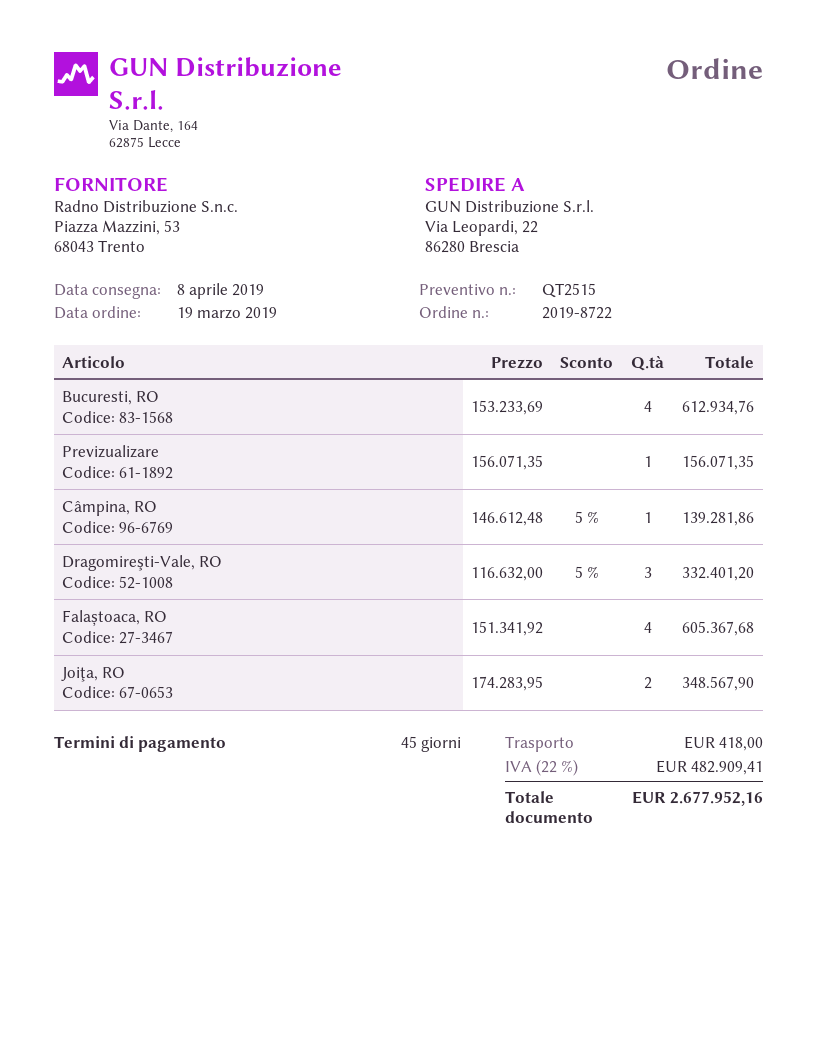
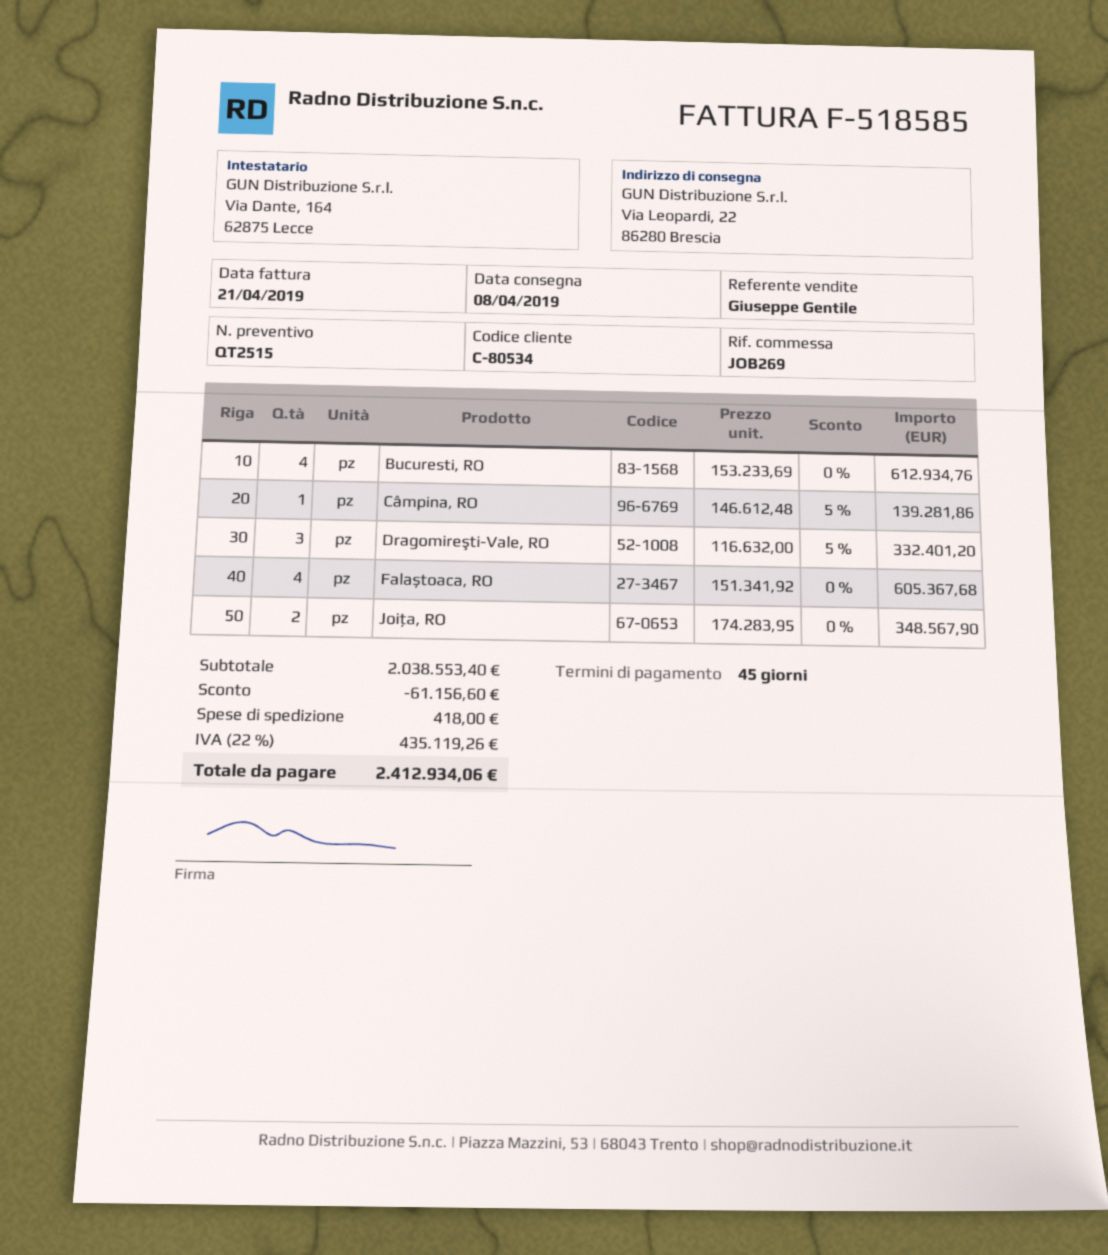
Previzualizare: 1 x 156071.35 = 156071.35 -> none
discount: none -> 61156.60
tax: 22% = 482909.41 -> 22% = 435119.26
total: 2677952.16 -> 2412934.06

